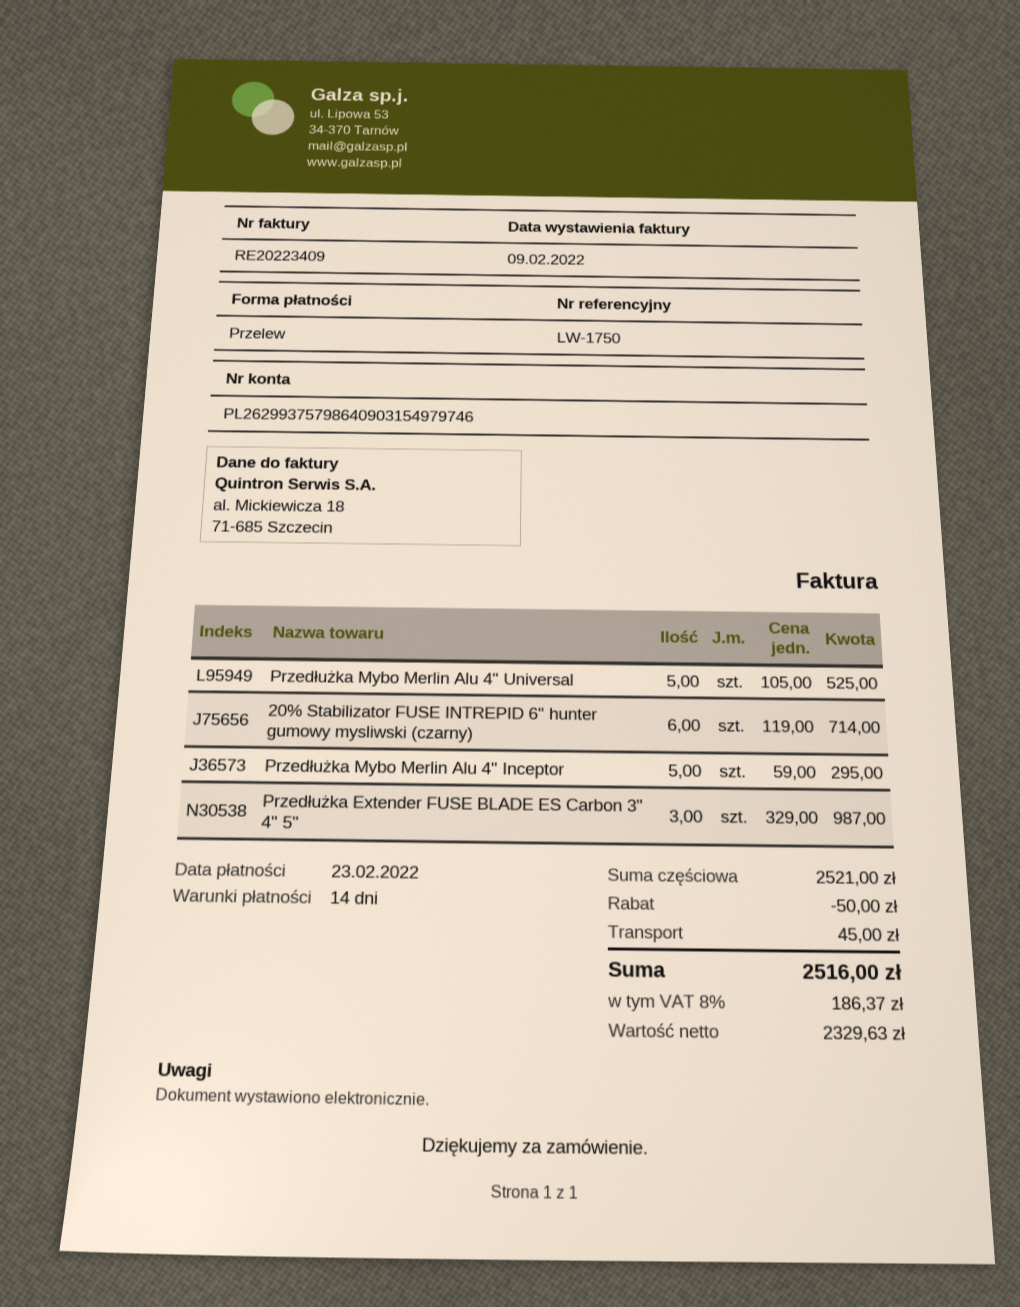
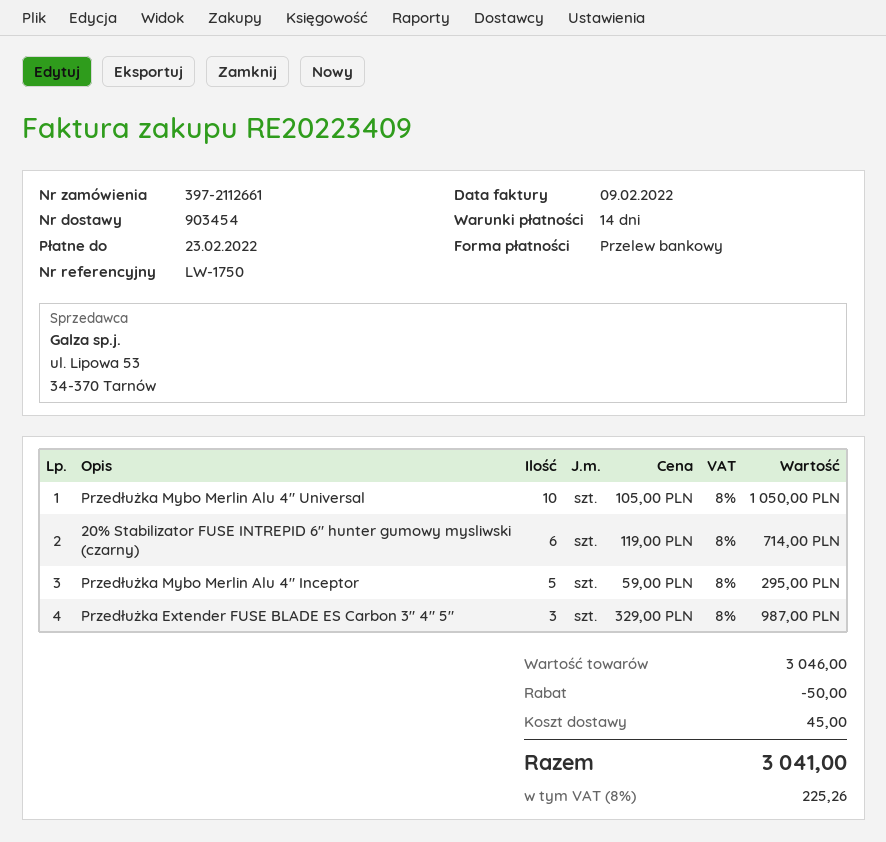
Przedłużka Mybo Merlin Alu 4" Universal: 5 x 105.00 = 525.00 -> 10 x 105.00 = 1050.00
subtotal: 2521.00 -> 3046.00
tax: 8% = 186.37 -> 8% = 225.26
total: 2516.00 -> 3041.00

